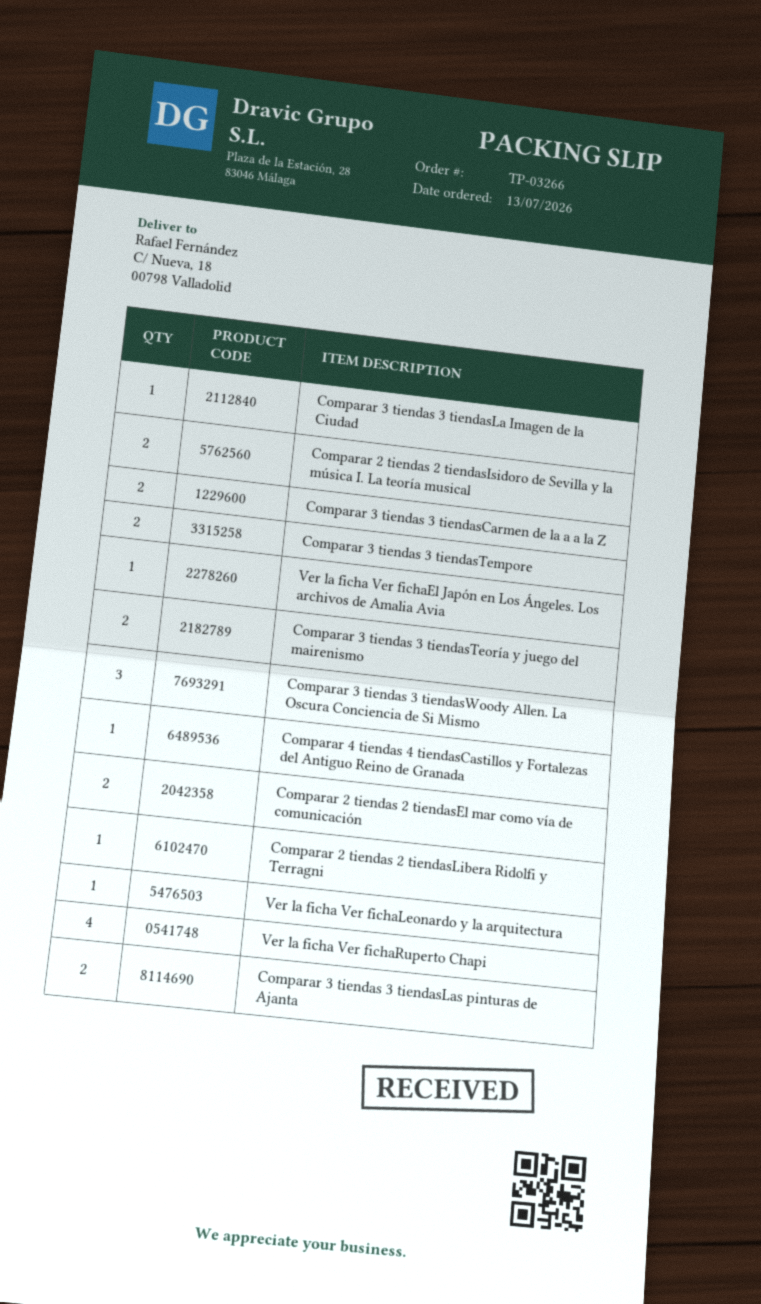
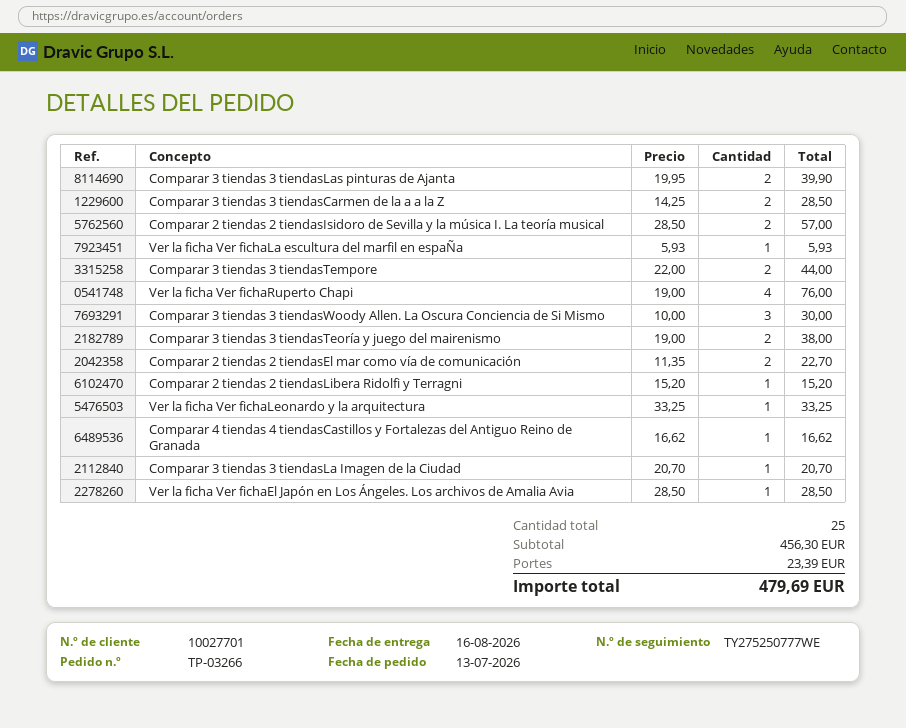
Ver la ficha Ver fichaLa escultura del marfil en espaÑa: none -> 1

